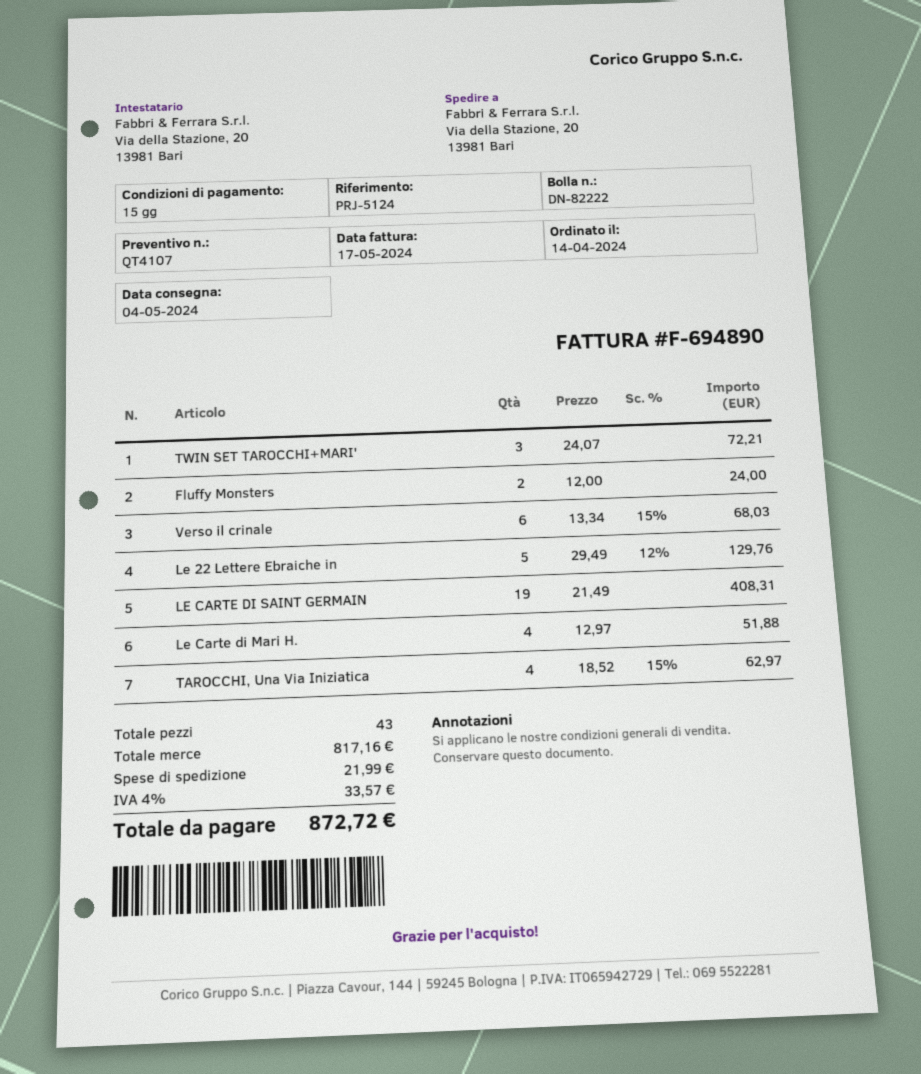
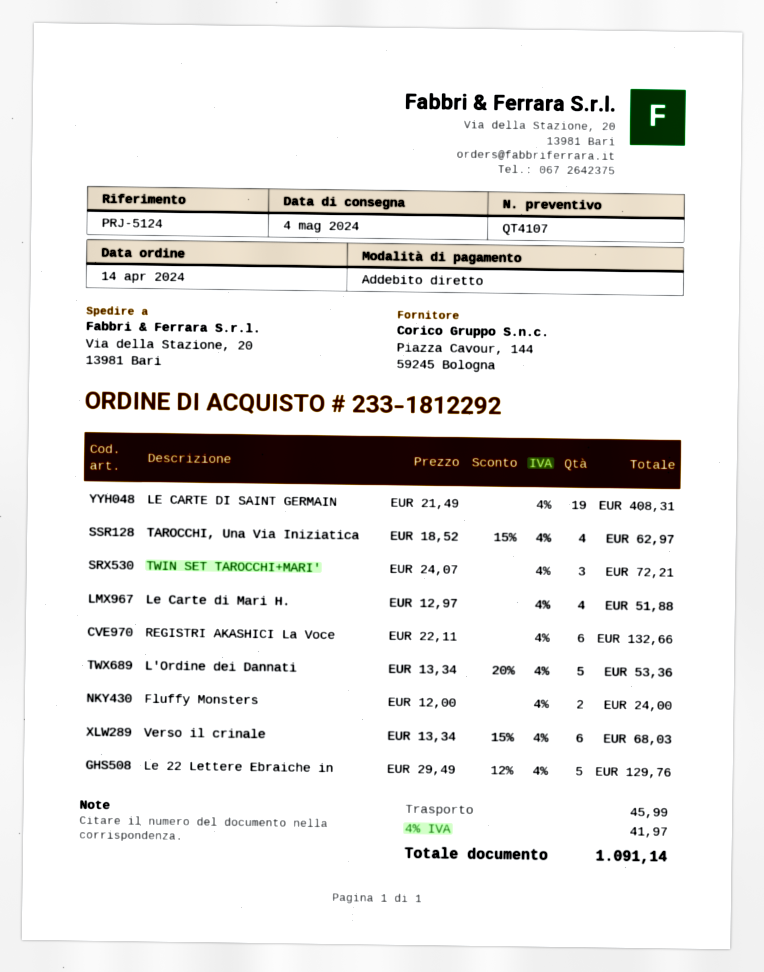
REGISTRI AKASHICI La Voce: none -> 6 x 22.11 = 132.66
L'Ordine dei Dannati: none -> 5 x 13.34 - 20% = 53.36
shipping: 21.99 -> 45.99
tax: 4% = 33.57 -> 4% = 41.97
total: 872.72 -> 1091.14

